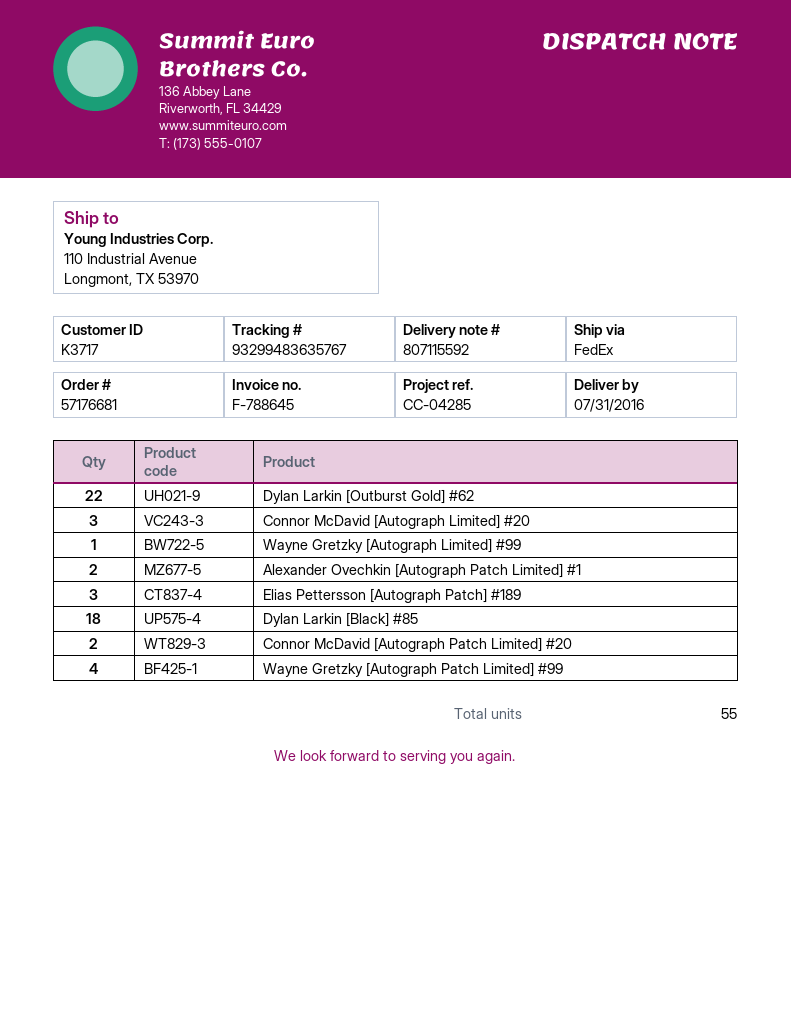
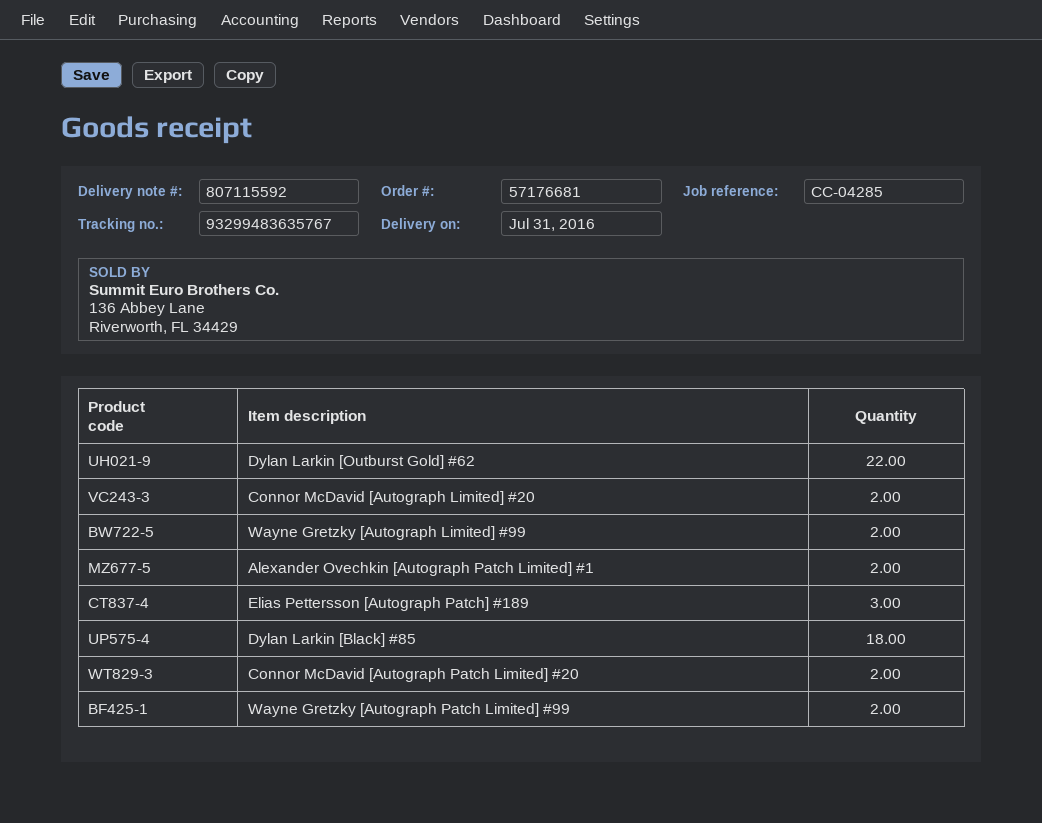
Connor McDavid [Autograph Limited] #20: 3 -> 2
Wayne Gretzky [Autograph Limited] #99: 1 -> 2
Wayne Gretzky [Autograph Patch Limited] #99: 4 -> 2

